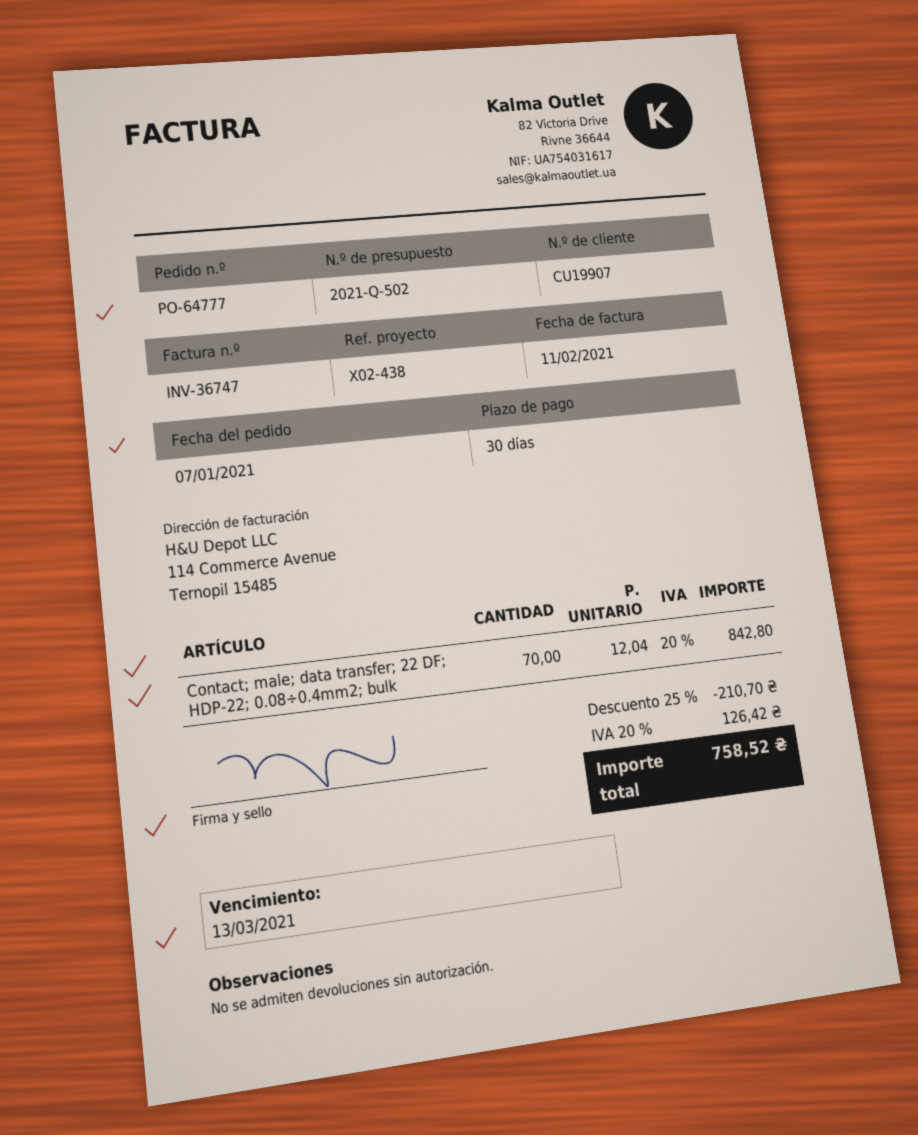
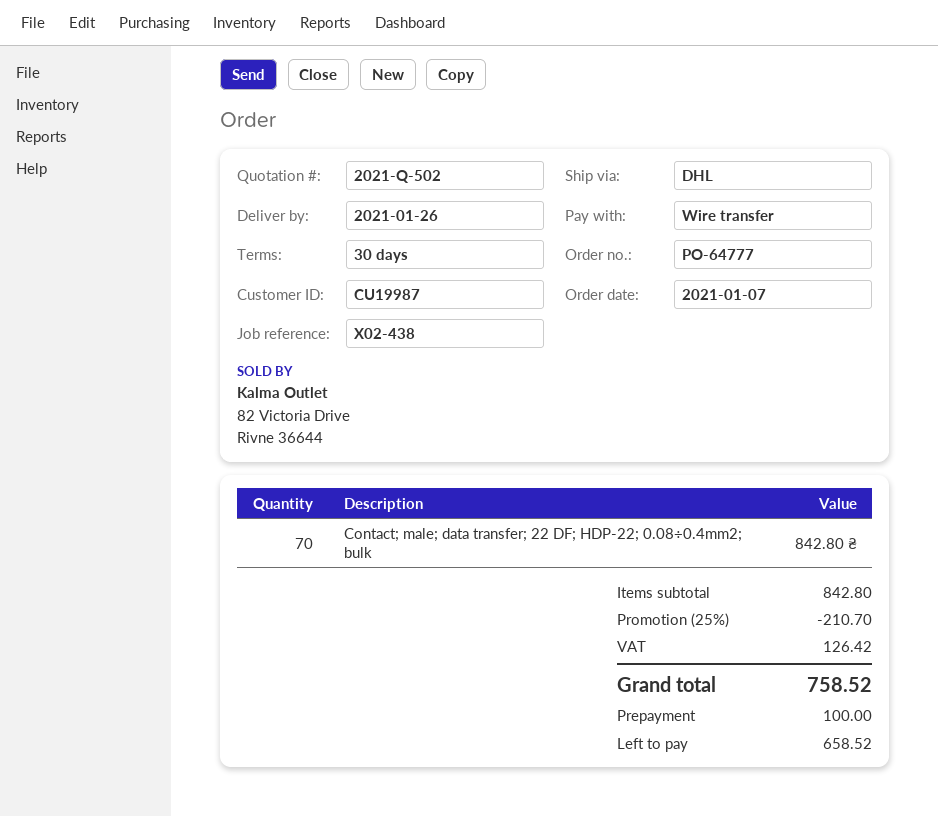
customer number: CU19907 -> CU19987

